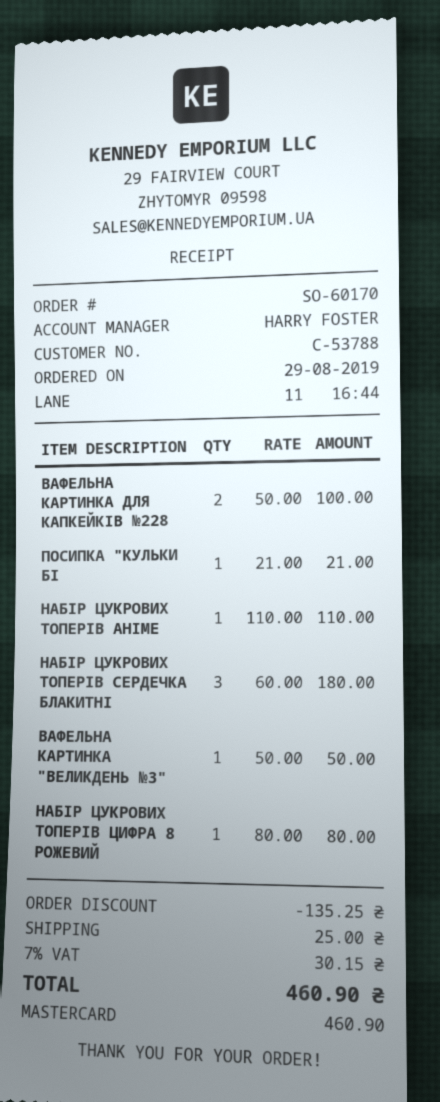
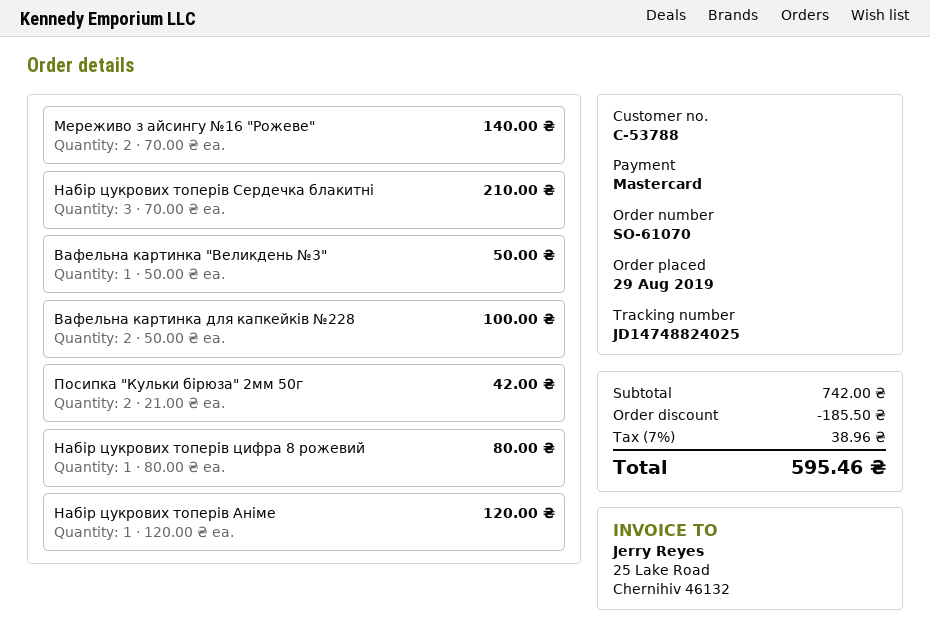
order number: SO-60170 -> SO-61070
ПОСИПКА "КУЛЬКИ БІ: 1 x 21.00 = 21.00 -> 2 x 21.00 = 42.00
НАБІР ЦУКРОВИХ ТОПЕРІВ АНІМЕ: 1 x 110.00 = 110.00 -> 1 x 120.00 = 120.00
НАБІР ЦУКРОВИХ ТОПЕРІВ СЕРДЕЧКА БЛАКИТНІ: 3 x 60.00 = 180.00 -> 3 x 70.00 = 210.00
Мереживо з айсингу №16 "Рожеве": none -> 2 x 70.00 = 140.00
discount: 135.25 -> 185.50
shipping: 25.00 -> none
tax: 7% = 30.15 -> 7% = 38.96
total: 460.90 -> 595.46

